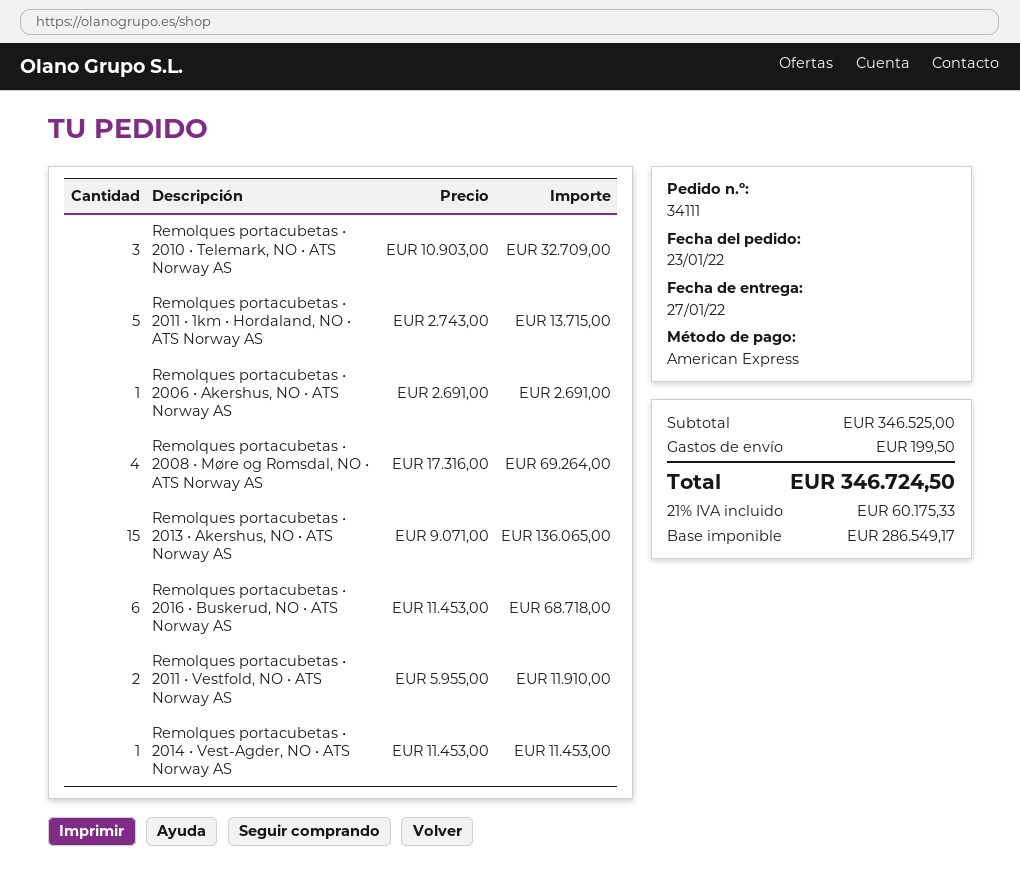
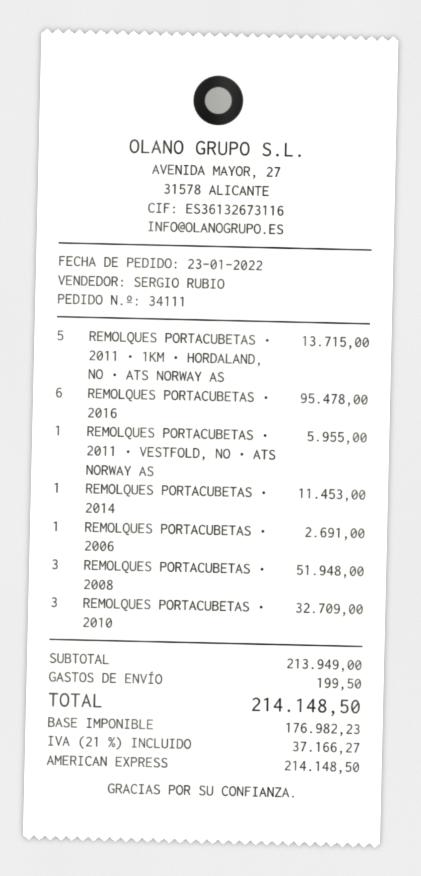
Remolques portacubetas • 2008 • Møre og Romsdal, NO • ATS Norway AS: 4 for 69264.00 -> 3 for 51948.00
Remolques portacubetas • 2013 • Akershus, NO • ATS Norway AS: 15 for 136065.00 -> none
Remolques portacubetas • 2016 • Buskerud, NO • ATS Norway AS: 6 for 68718.00 -> 6 for 95478.00
Remolques portacubetas • 2011 • Vestfold, NO • ATS Norway AS: 2 for 11910.00 -> 1 for 5955.00
subtotal: 346525.00 -> 213949.00
net: 286549.17 -> 176982.23
tax: 21% = 60175.33 -> 21% = 37166.27
total: 346724.50 -> 214148.50

